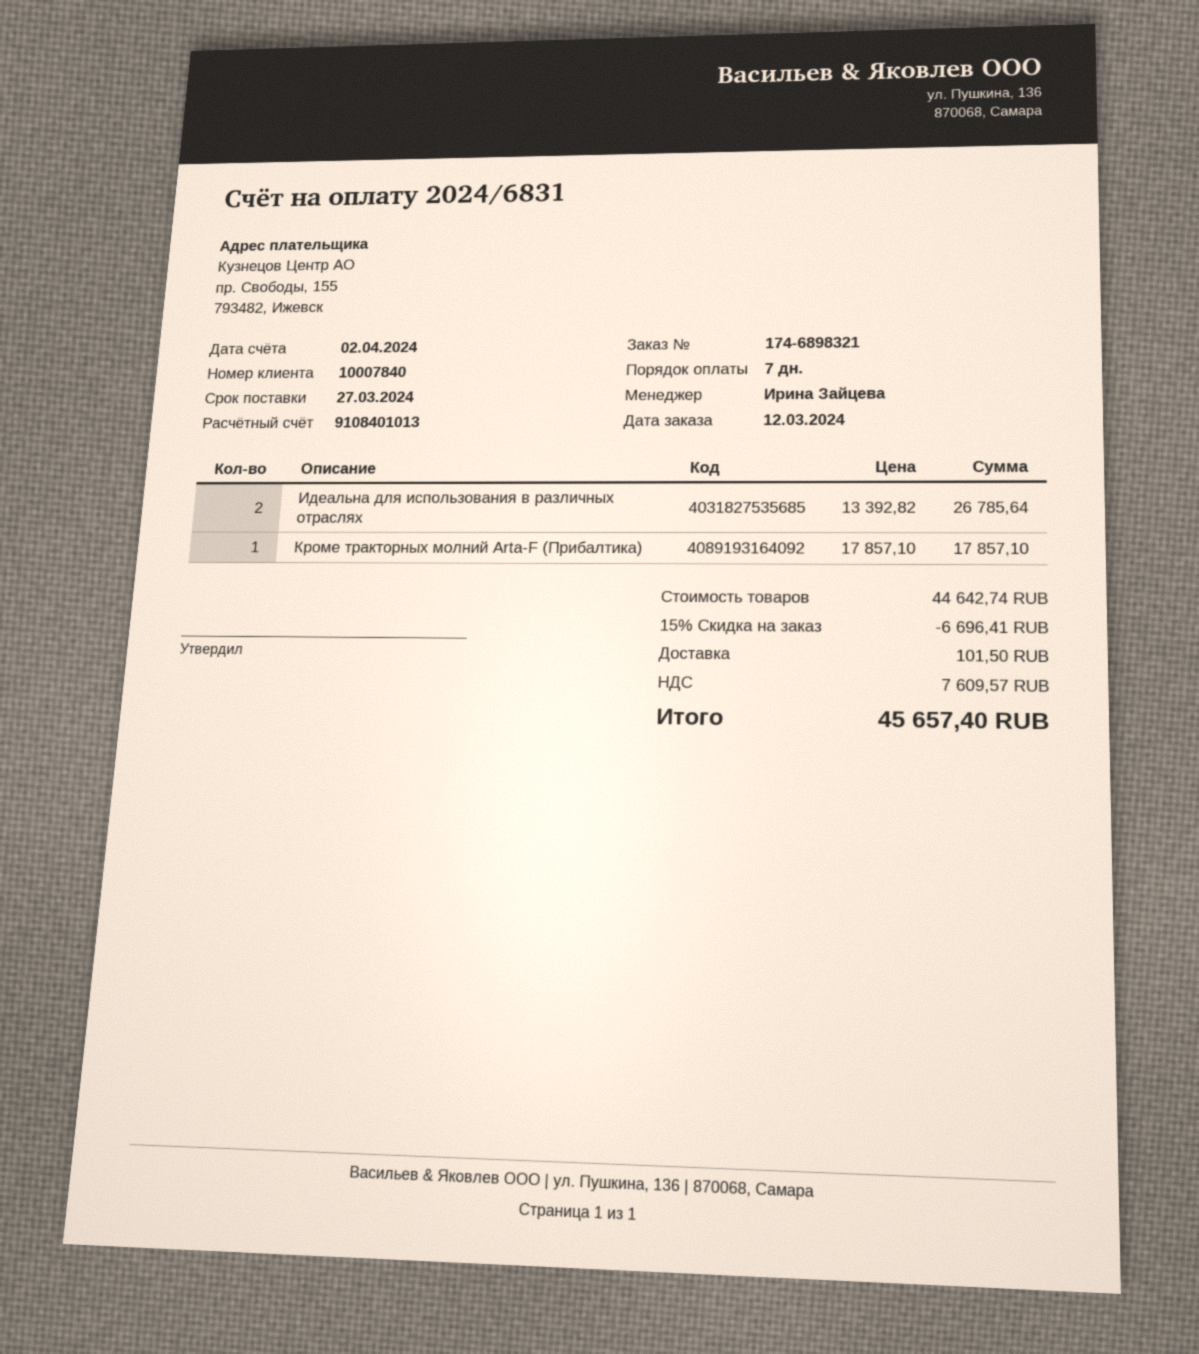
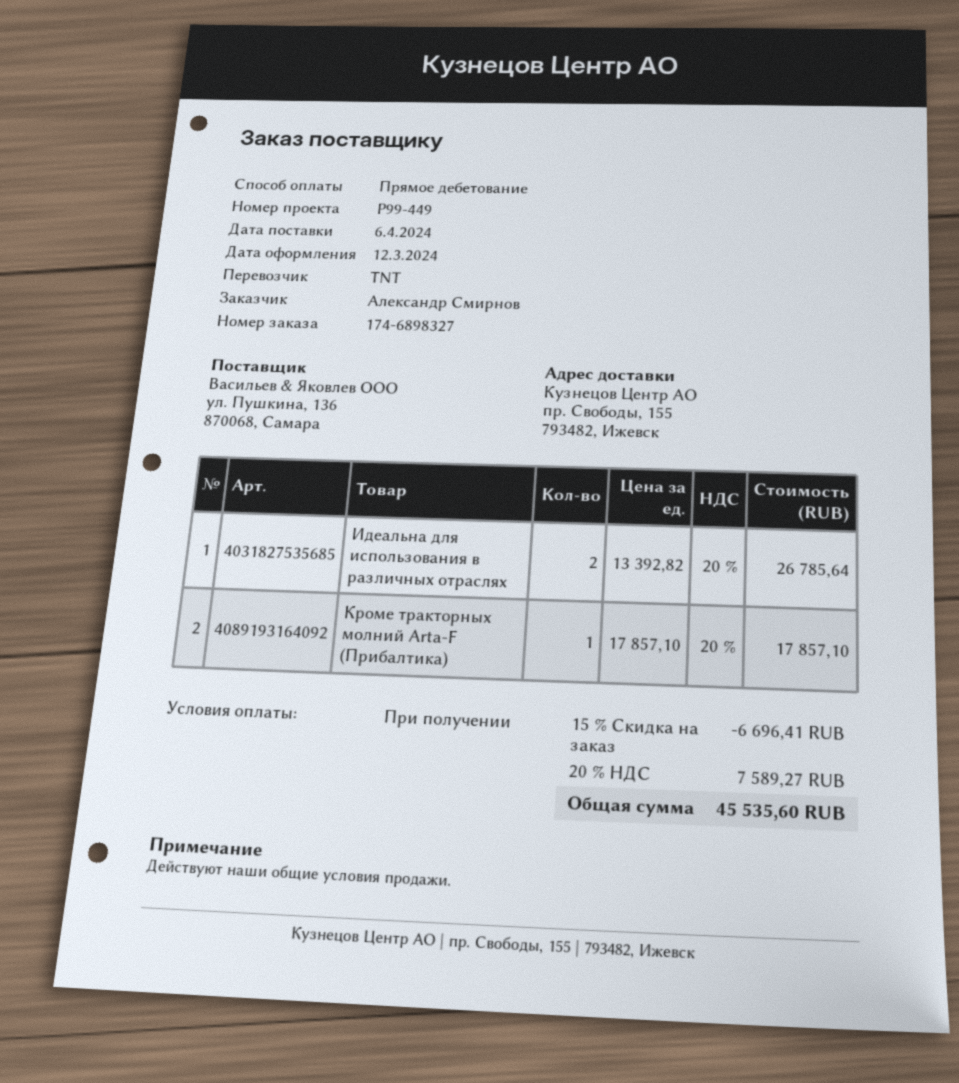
order number: 174-6898321 -> 174-6898327
delivery date: 2024-03-27 -> 2024-04-06
payment terms: 7 days -> on receipt
shipping: 101.50 -> none
tax: 7609.57 -> 7589.27
total: 45657.40 -> 45535.60

